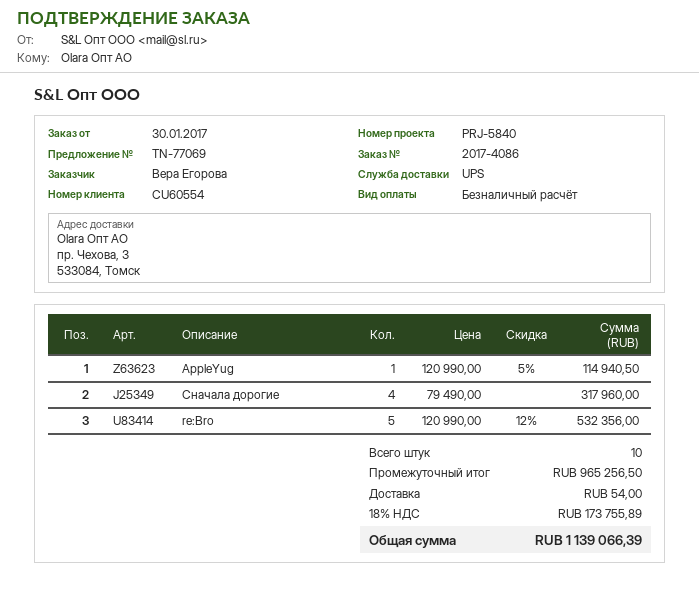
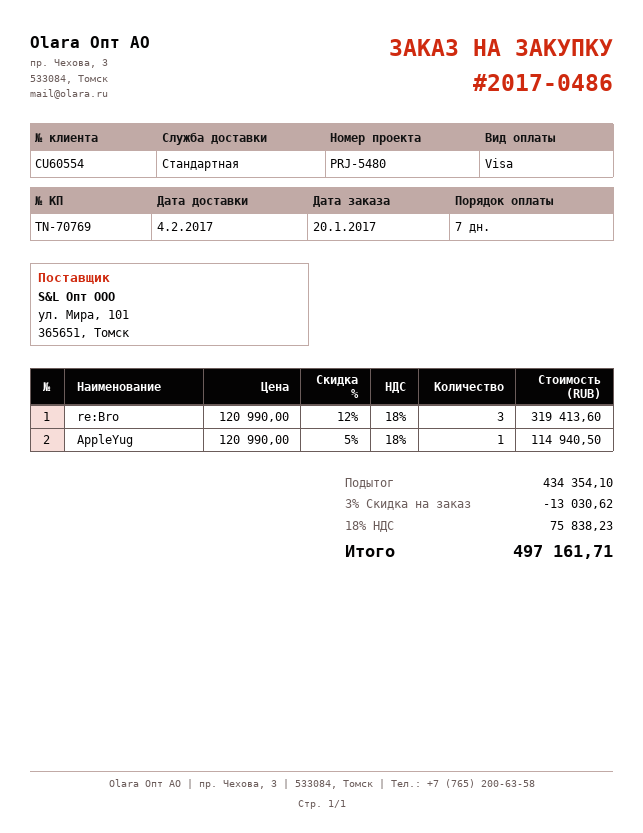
quote number: TN-77069 -> TN-70769
order number: 2017-4086 -> 2017-0486
order date: 2017-01-30 -> 2017-01-20
reference: PRJ-5840 -> PRJ-5480
payment method: bank transfer -> Visa
shipping method: UPS -> standard
Сначала дорогие: 4 x 79490.00 = 317960.00 -> none
re:Bro: 5 x 120990.00 - 12% = 532356.00 -> 3 x 120990.00 - 12% = 319413.60
subtotal: 965256.50 -> 434354.10
discount: none -> 3% = 13030.62
shipping: 54.00 -> none
tax: 18% = 173755.89 -> 18% = 75838.23
total: 1139066.39 -> 497161.71

